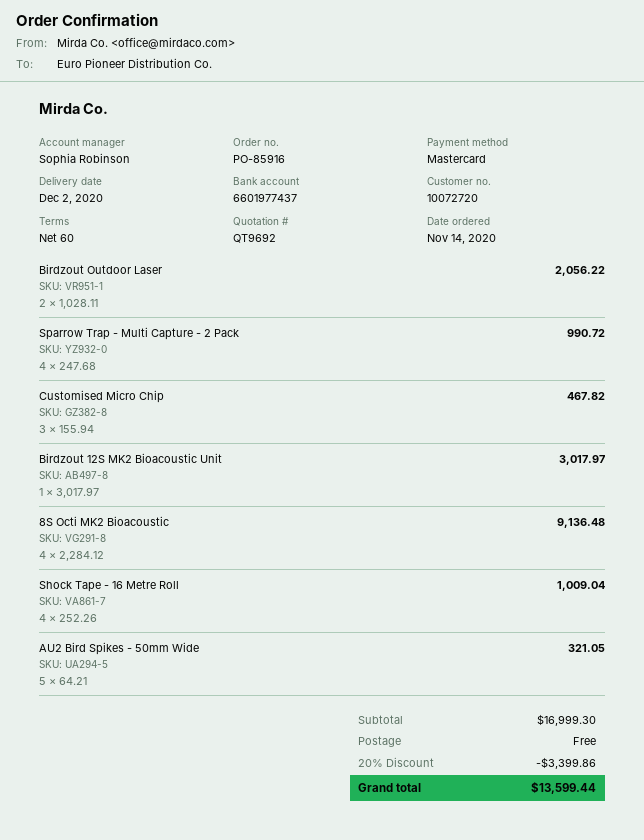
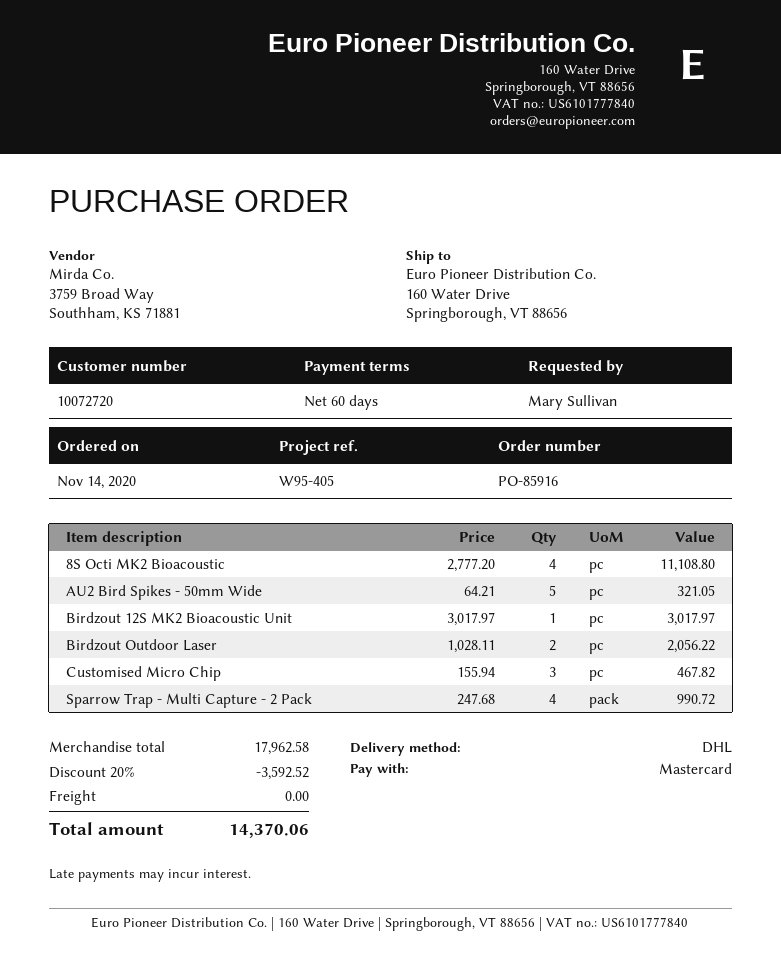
8S Octi MK2 Bioacoustic: 4 x 2284.12 = 9136.48 -> 4 x 2777.20 = 11108.80
Shock Tape - 16 Metre Roll: 4 x 252.26 = 1009.04 -> none
subtotal: 16999.30 -> 17962.58
discount: 20% = 3399.86 -> 20% = 3592.52
total: 13599.44 -> 14370.06

